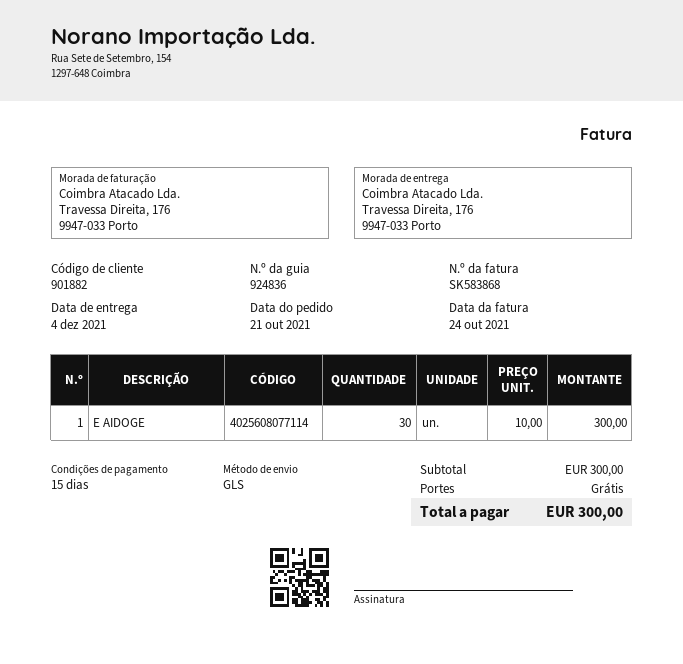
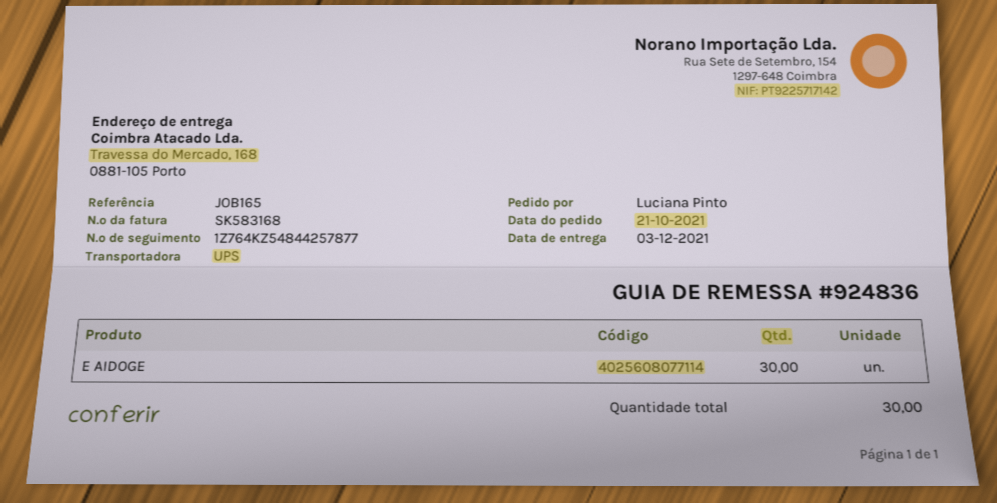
delivery date: 2021-12-04 -> 2021-12-03
invoice number: SK583868 -> SK583168
shipping method: GLS -> UPS
ship to: Travessa Direita, 176, 9947-033 Porto -> Travessa do Mercado, 168, 0881-105 Porto

